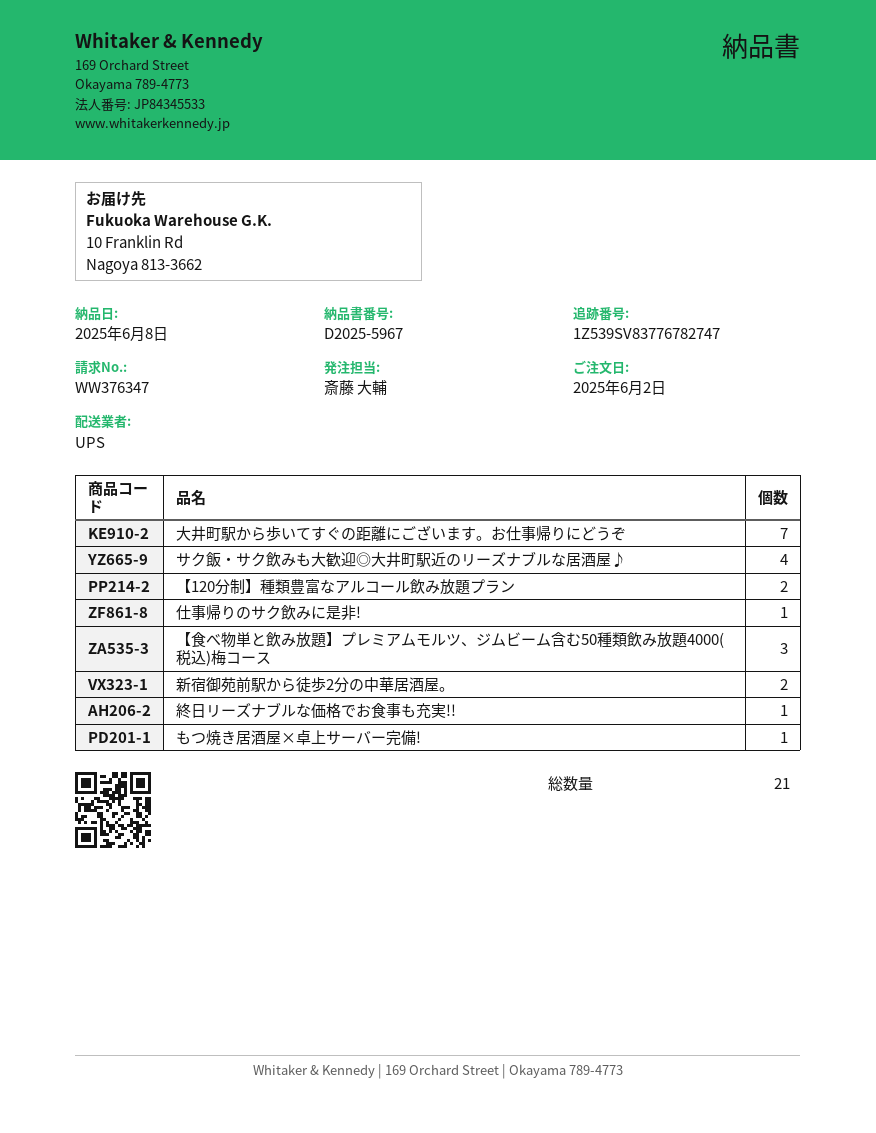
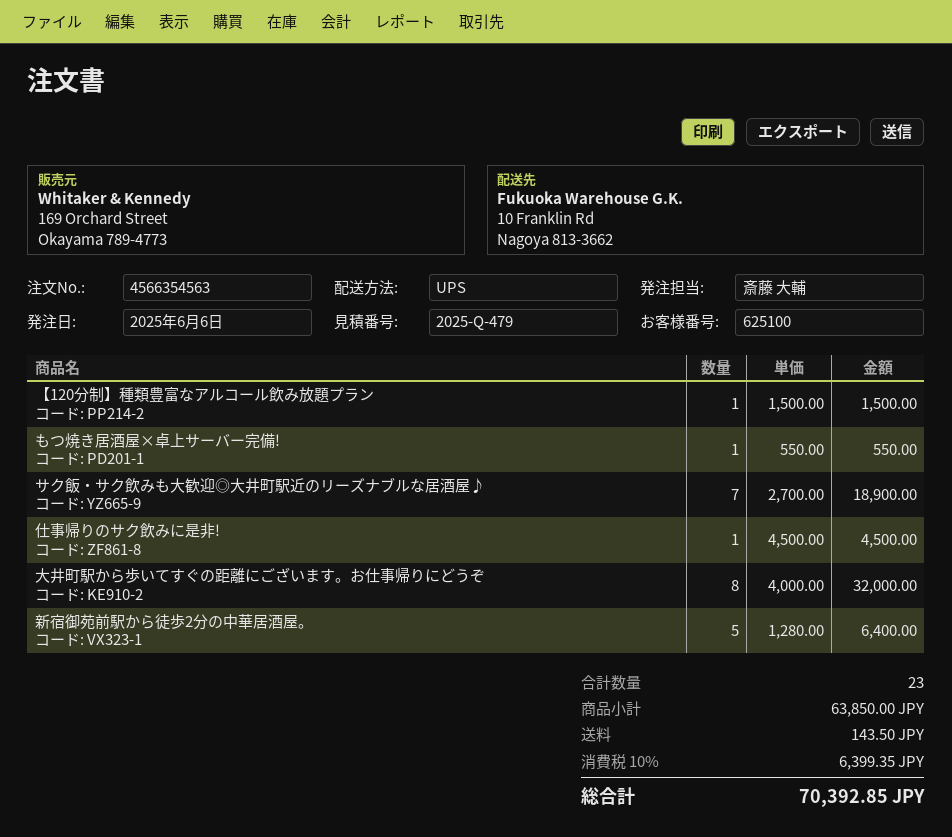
order date: 2025-06-02 -> 2025-06-06
大井町駅から歩いてすぐの距離にございます。お仕事帰りにどうぞ: 7 -> 8
サク飯・サク飲みも大歓迎◎大井町駅近のリーズナブルな居酒屋♪: 4 -> 7
【120分制】種類豊富なアルコール飲み放題プラン: 2 -> 1
【食べ物単と飲み放題】プレミアムモルツ、ジムビーム含む50種類飲み放題4000(税込)梅コース: 3 -> none
新宿御苑前駅から徒歩2分の中華居酒屋。: 2 -> 5
終日リーズナブルな価格でお食事も充実!!: 1 -> none
total quantity: 21 -> 23

